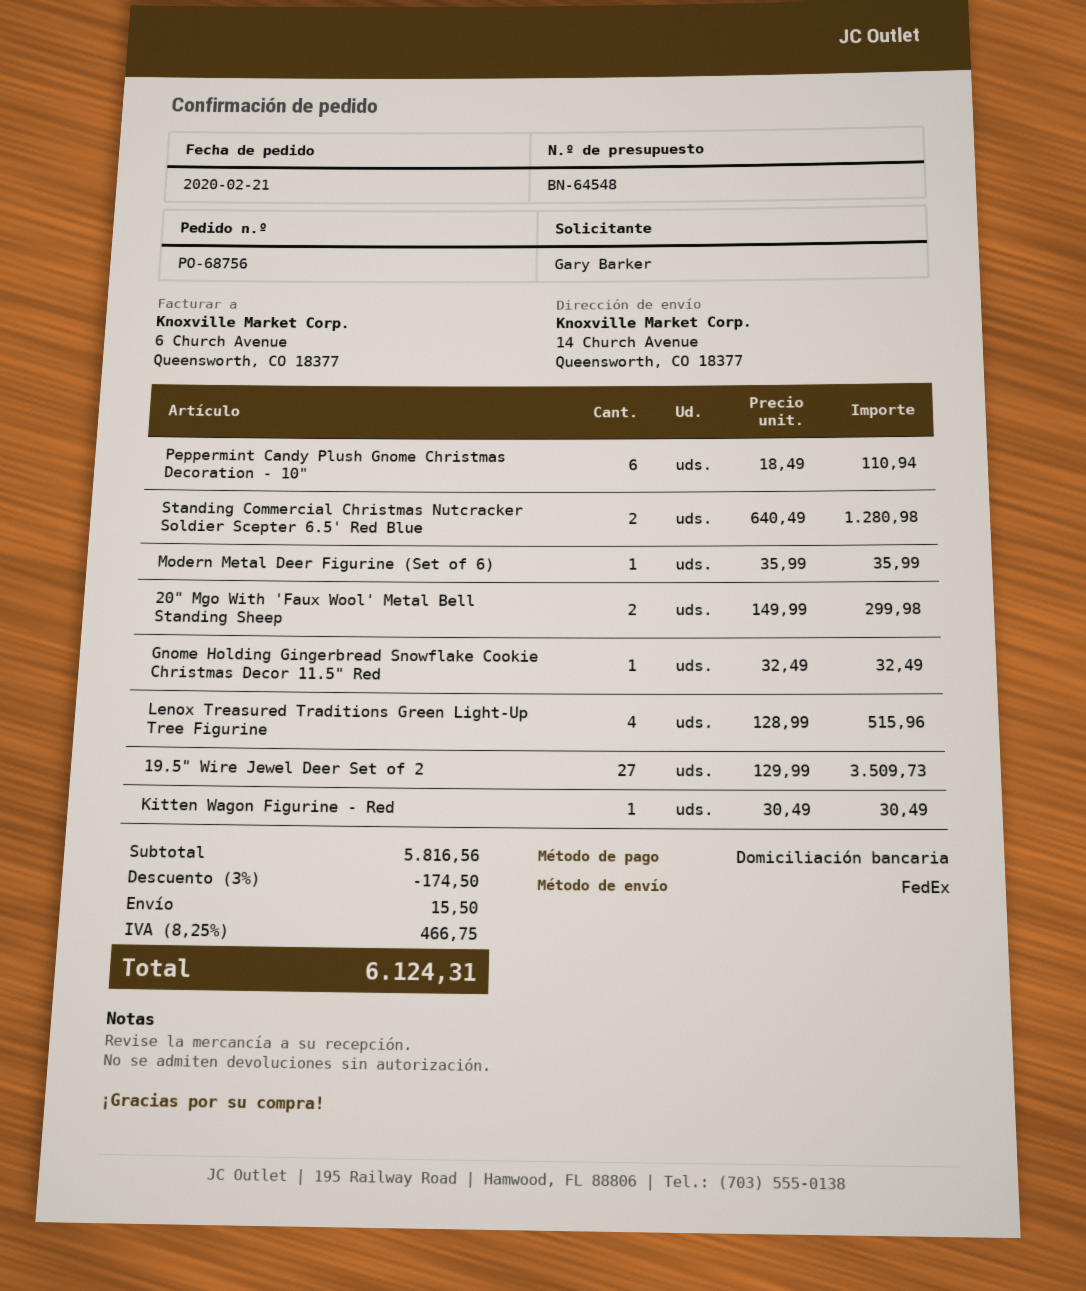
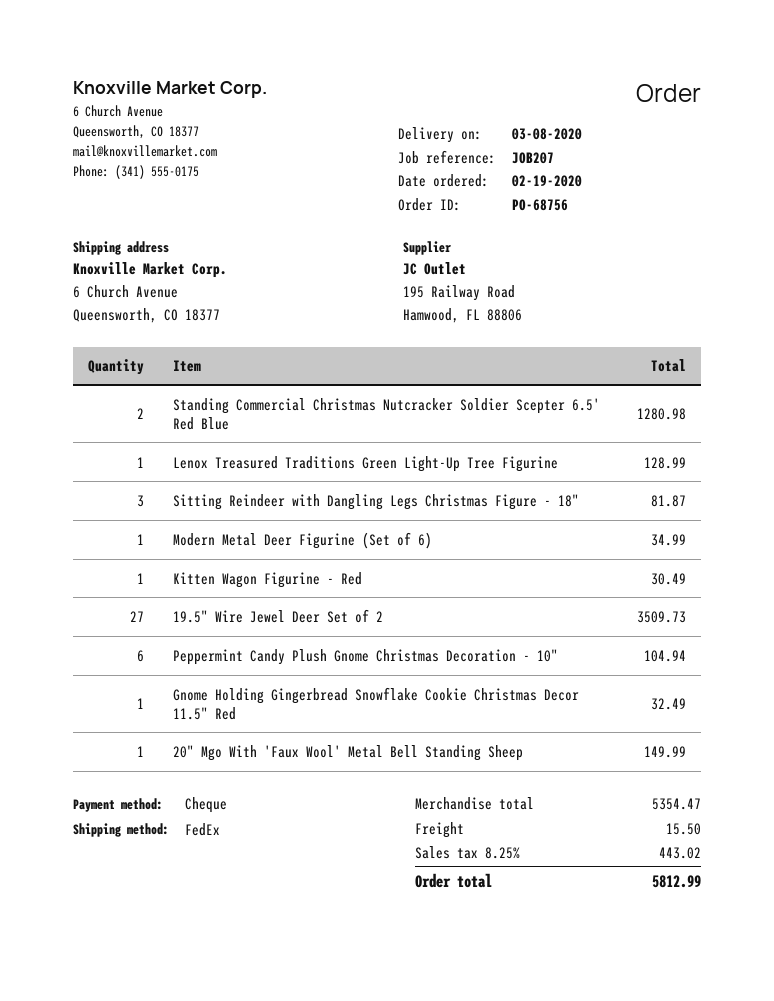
order date: 2020-02-21 -> 2020-02-19
payment method: direct debit -> cheque
ship to: 14 Church Avenue, Queensworth, CO 18377 -> 6 Church Avenue, Queensworth, CO 18377
Peppermint Candy Plush Gnome Christmas Decoration - 10": 6 for 110.94 -> 6 for 104.94
Modern Metal Deer Figurine (Set of 6): 1 for 35.99 -> 1 for 34.99
20" Mgo With 'Faux Wool' Metal Bell Standing Sheep: 2 for 299.98 -> 1 for 149.99
Lenox Treasured Traditions Green Light-Up Tree Figurine: 4 for 515.96 -> 1 for 128.99
Sitting Reindeer with Dangling Legs Christmas Figure - 18": none -> 3 for 81.87
subtotal: 5816.56 -> 5354.47
discount: 3% = 174.50 -> none
tax: 8.25% = 466.75 -> 8.25% = 443.02
total: 6124.31 -> 5812.99

